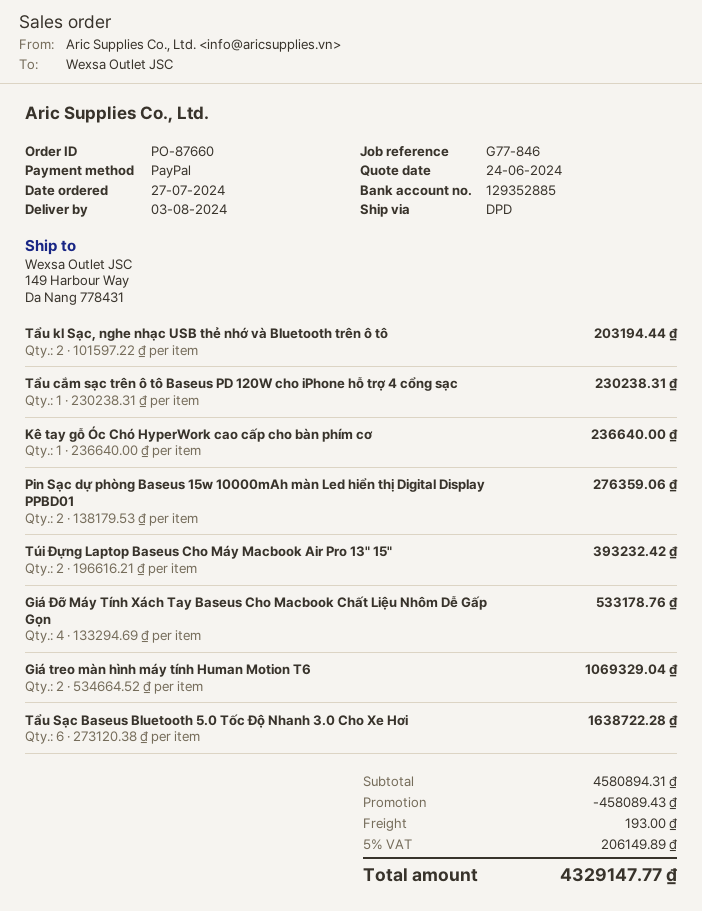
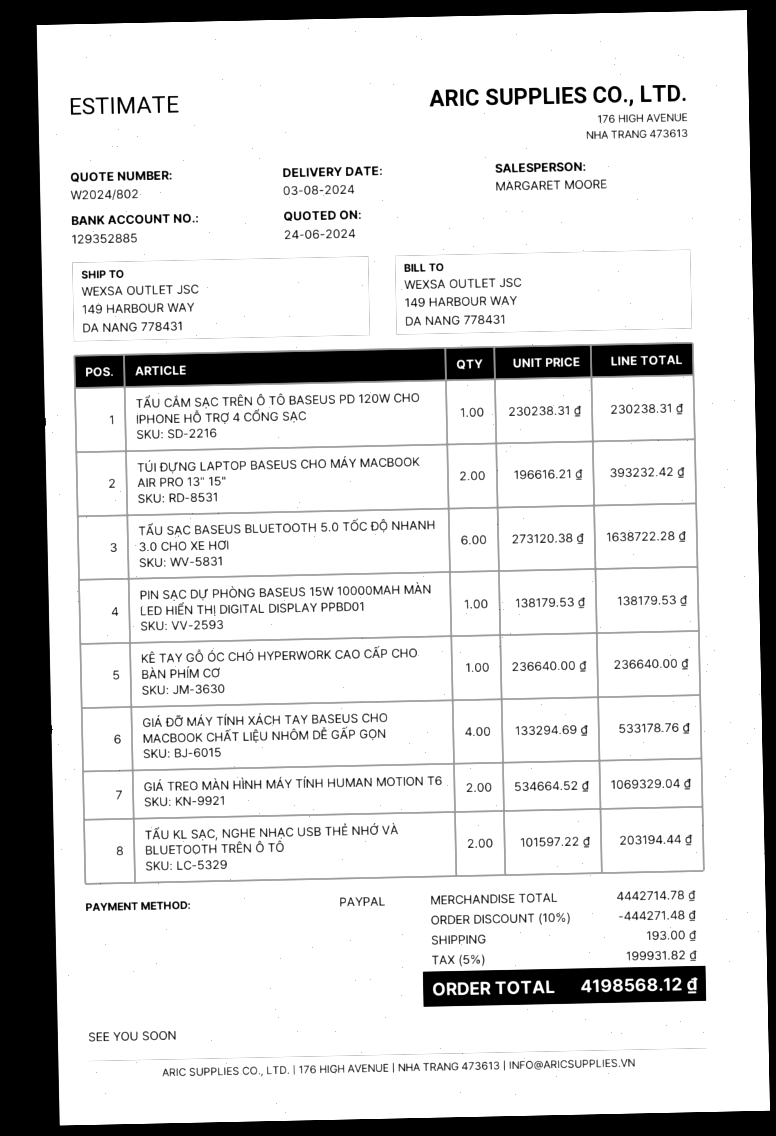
Pin Sạc dự phòng Baseus 15w 10000mAh màn Led hiển thị Digital Display PPBD01: 2 x 138179.53 = 276359.06 -> 1 x 138179.53 = 138179.53
subtotal: 4580894.31 -> 4442714.78
discount: 458089.43 -> 444271.48
tax: 5% = 206149.89 -> 5% = 199931.82
total: 4329147.77 -> 4198568.12

